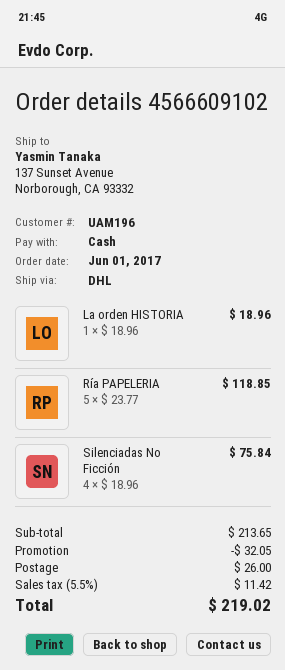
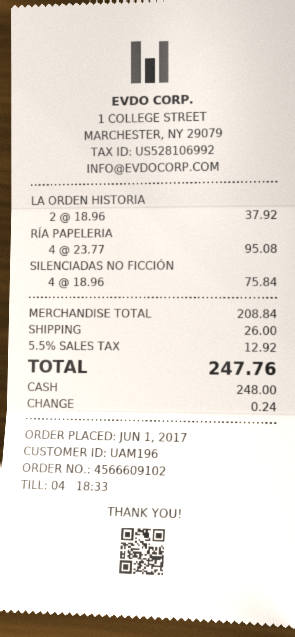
La orden HISTORIA: 1 x 18.96 = 18.96 -> 2 x 18.96 = 37.92
Ría PAPELERIA: 5 x 23.77 = 118.85 -> 4 x 23.77 = 95.08
subtotal: 213.65 -> 208.84
discount: 32.05 -> none
tax: 5.5% = 11.42 -> 5.5% = 12.92
total: 219.02 -> 247.76

